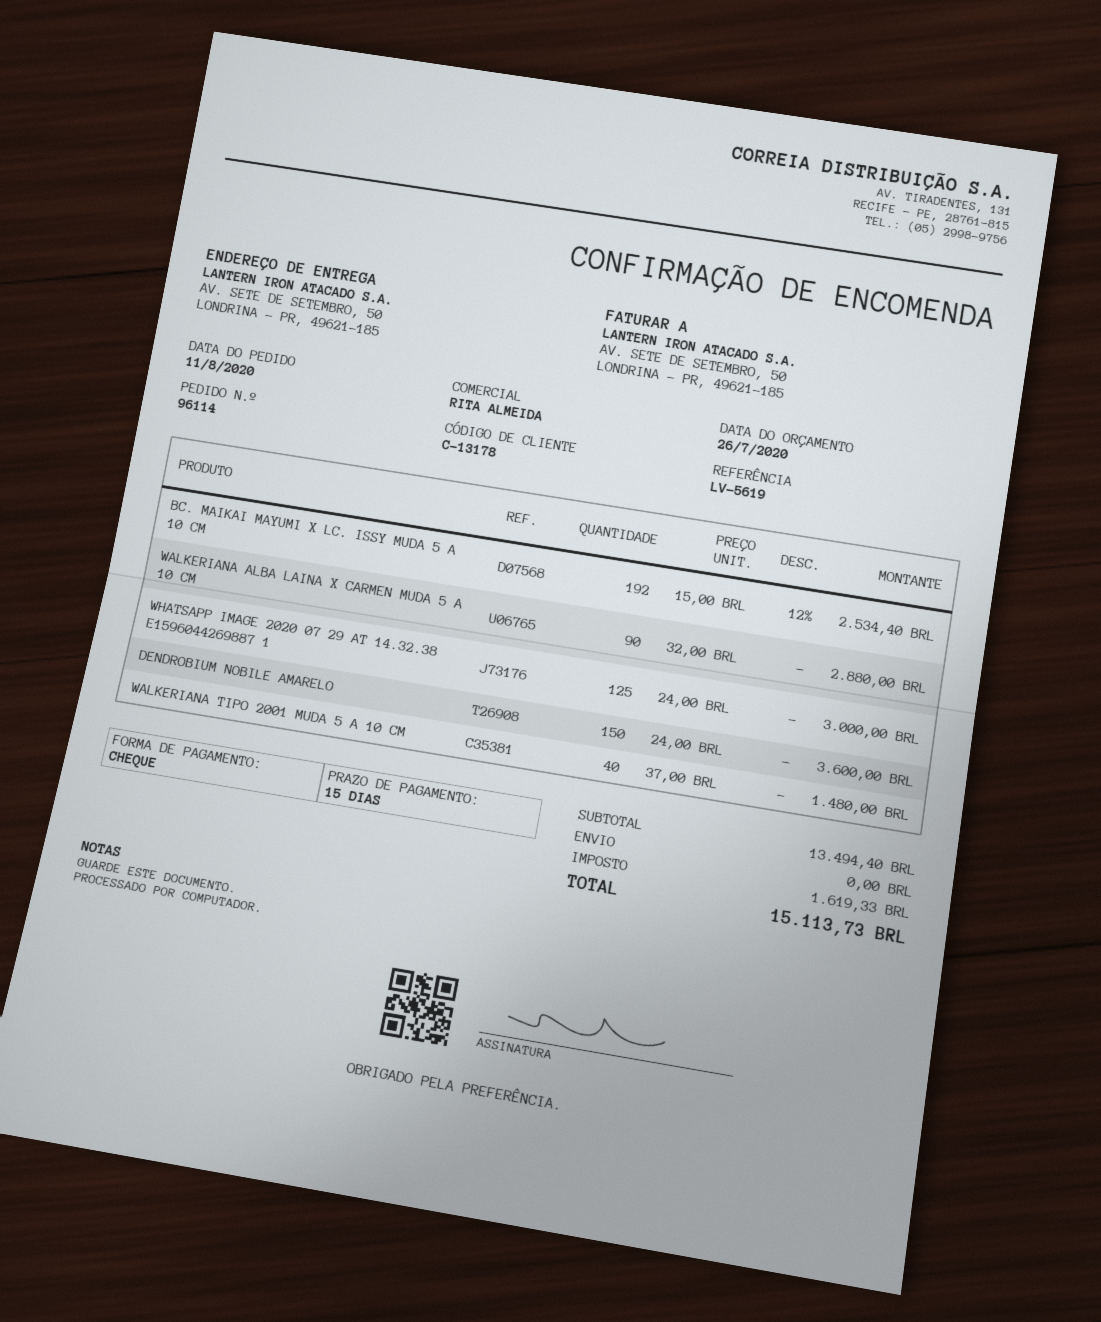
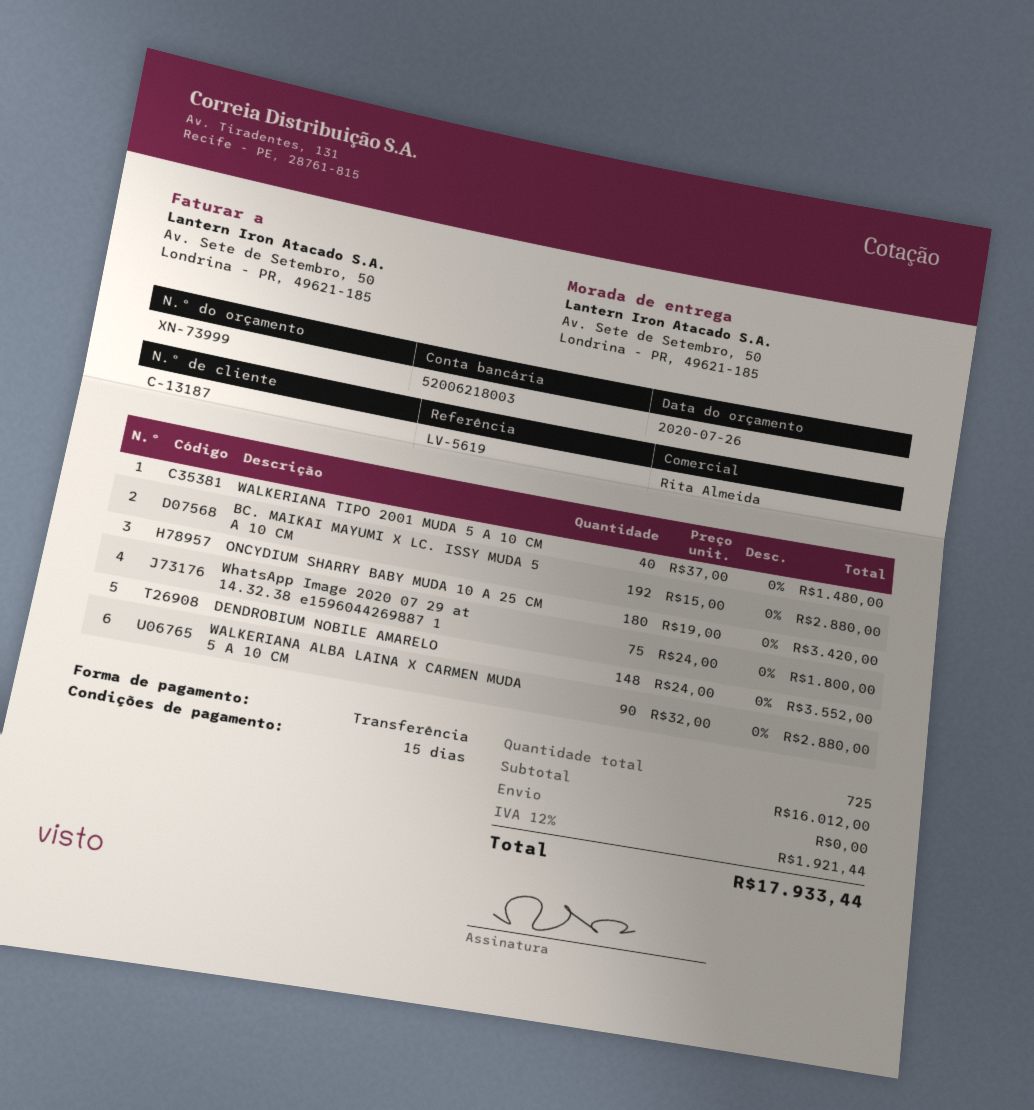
customer number: C-13178 -> C-13187
payment method: cheque -> bank transfer
BC. MAIKAI MAYUMI X LC. ISSY MUDA 5 A 10 CM: 192 x 15.00 - 12% = 2534.40 -> 192 x 15.00 = 2880.00
WHATSAPP IMAGE 2020 07 29 AT 14.32.38 E1596044269887 1: 125 x 24.00 = 3000.00 -> 75 x 24.00 = 1800.00
DENDROBIUM NOBILE AMARELO: 150 x 24.00 = 3600.00 -> 148 x 24.00 = 3552.00
ONCYDIUM SHARRY BABY MUDA 10 A 25 CM: none -> 180 x 19.00 = 3420.00
subtotal: 13494.40 -> 16012.00
tax: 1619.33 -> 1921.44
total: 15113.73 -> 17933.44

